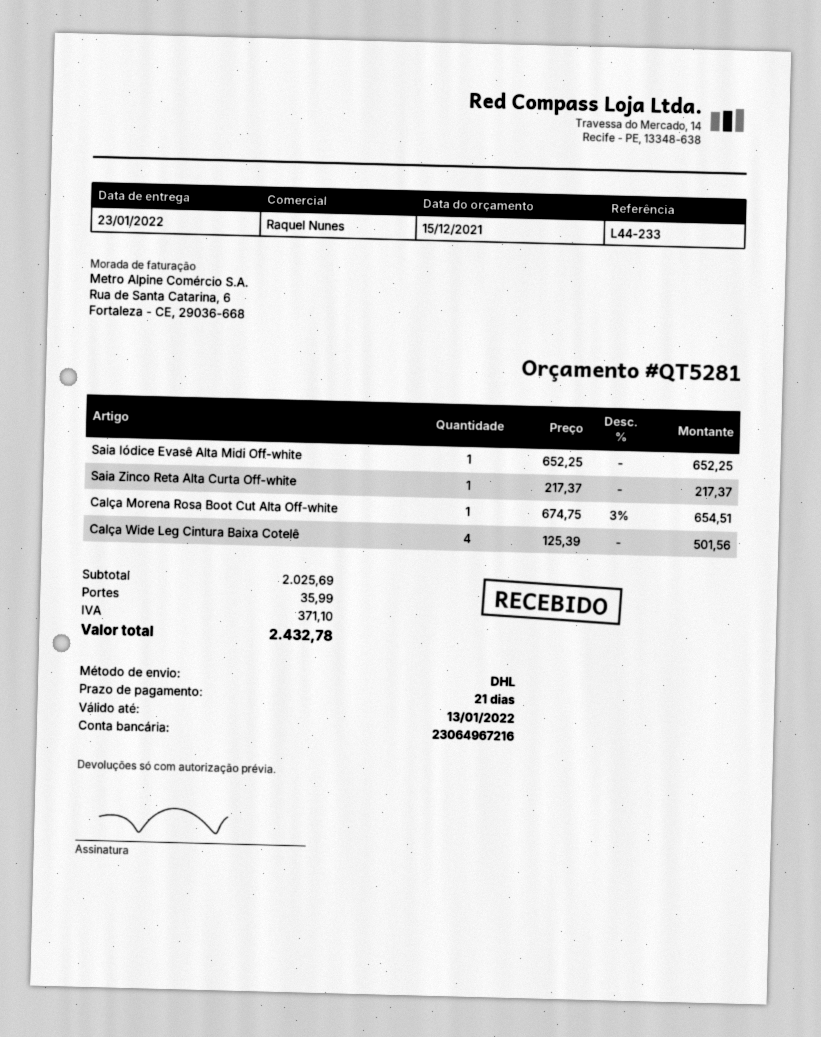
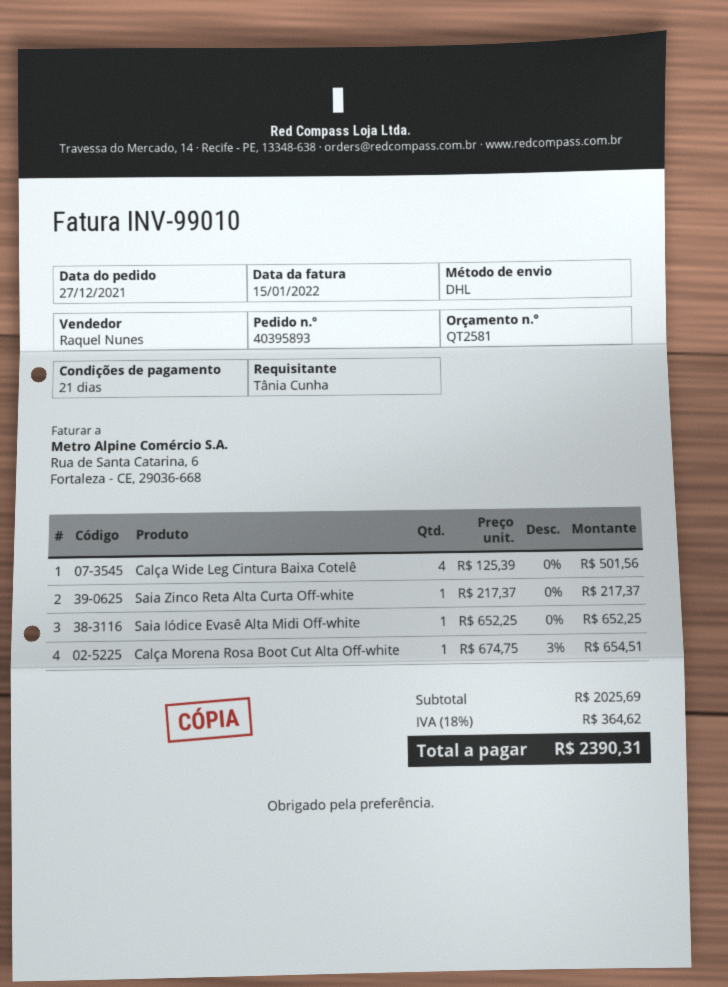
quote number: QT5281 -> QT2581
shipping: 35.99 -> none
tax: 371.10 -> 364.62
total: 2432.78 -> 2390.31

